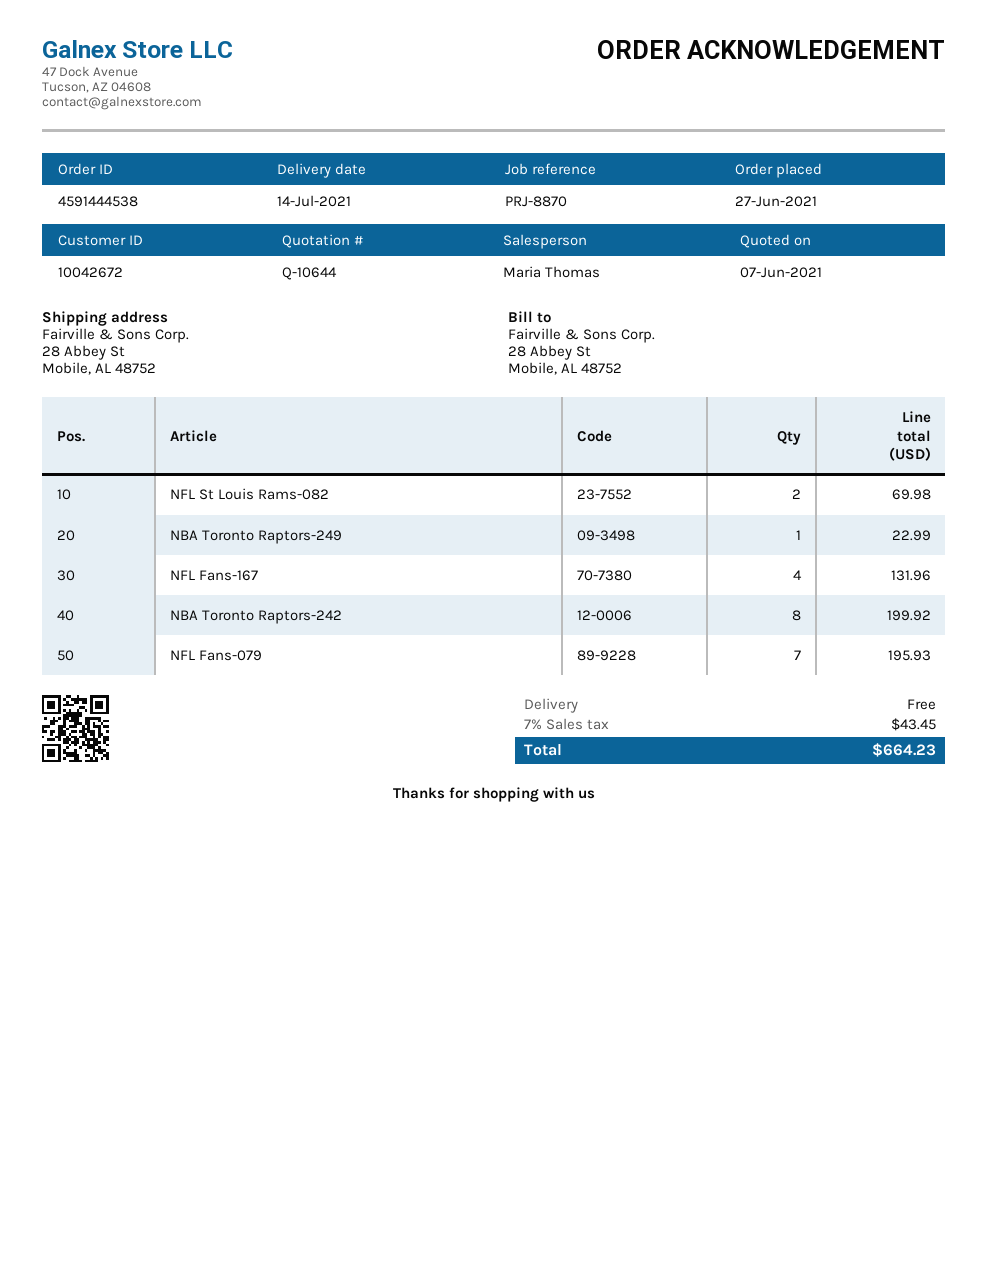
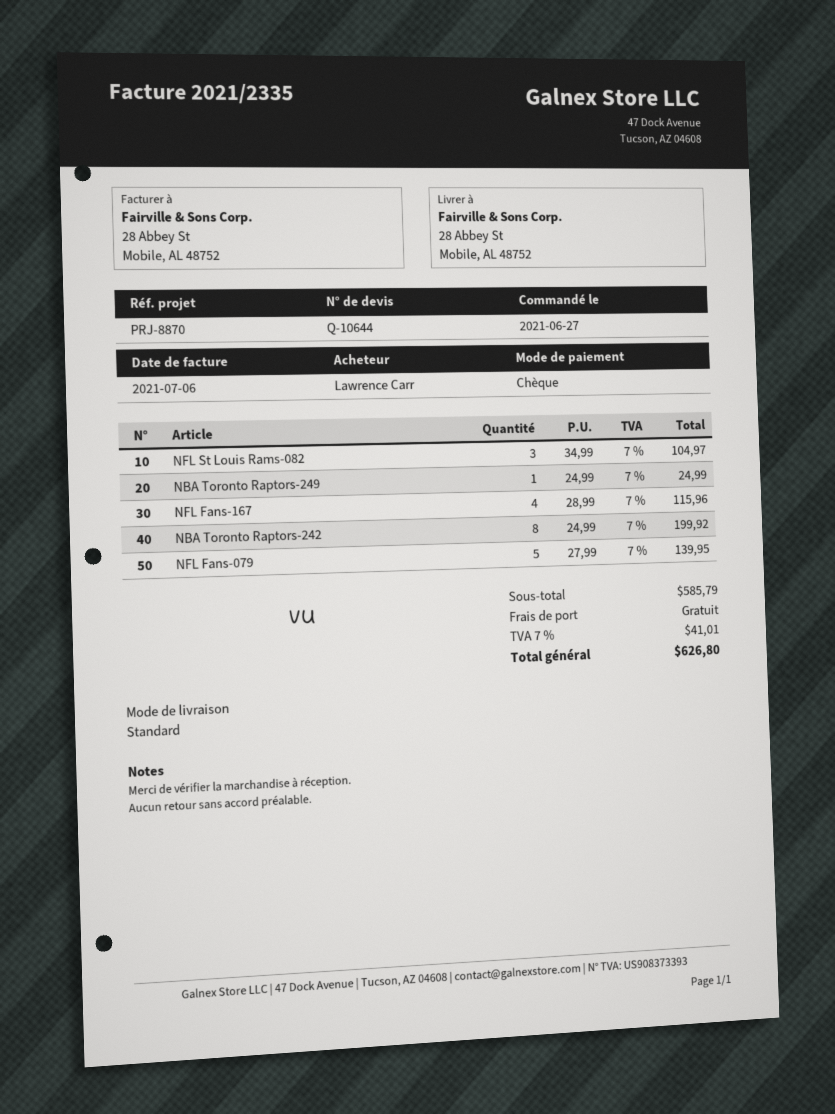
NFL St Louis Rams-082: 2 for 69.98 -> 3 for 104.97
NBA Toronto Raptors-249: 1 for 22.99 -> 1 for 24.99
NFL Fans-167: 4 for 131.96 -> 4 for 115.96
NFL Fans-079: 7 for 195.93 -> 5 for 139.95
tax: 7% = 43.45 -> 7% = 41.01
total: 664.23 -> 626.80

